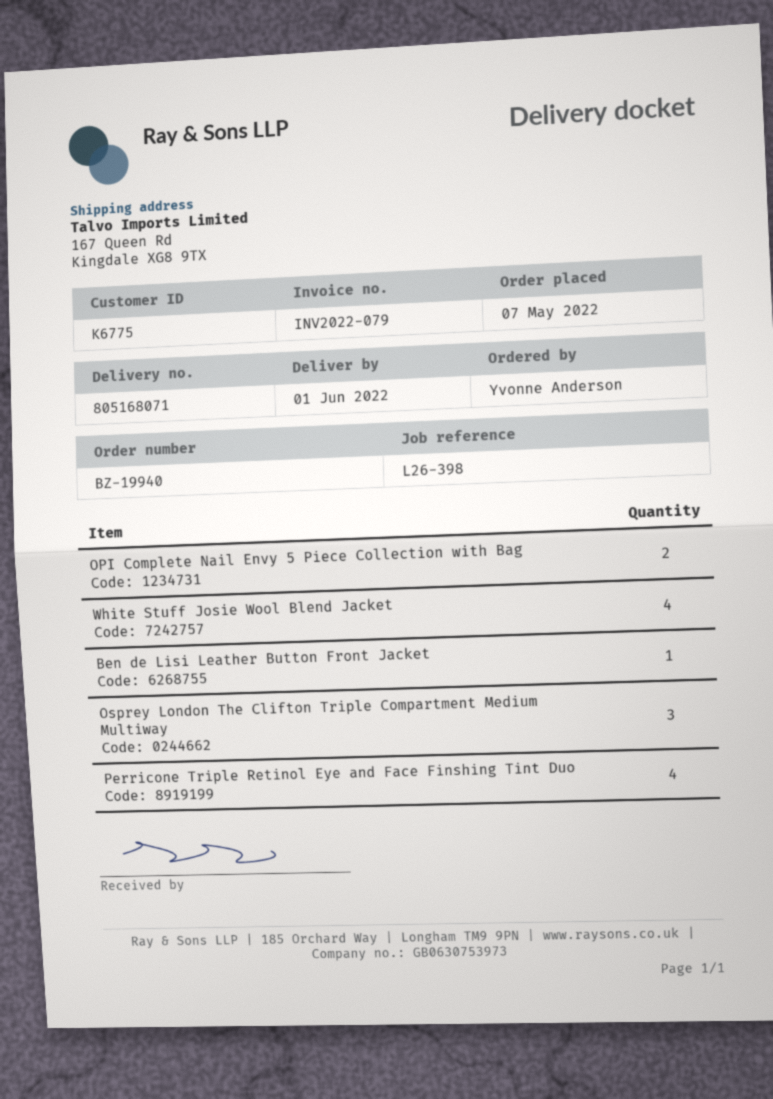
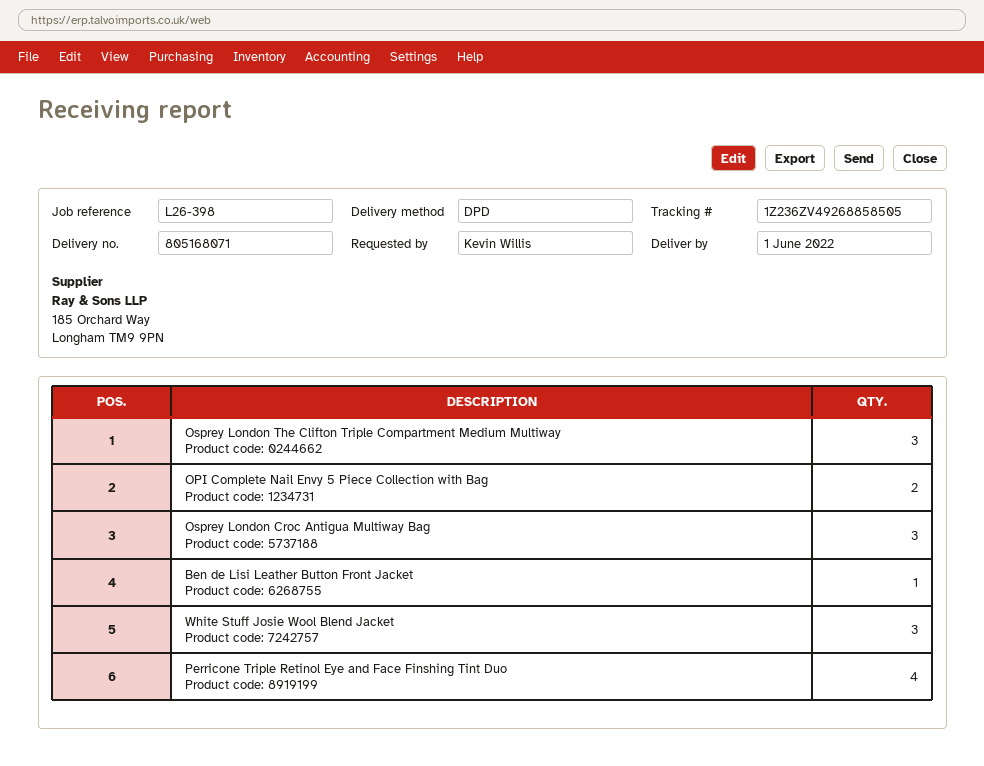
ordered by: Yvonne Anderson -> Kevin Willis
White Stuff Josie Wool Blend Jacket: 4 -> 3
Osprey London Croc Antigua Multiway Bag: none -> 3

